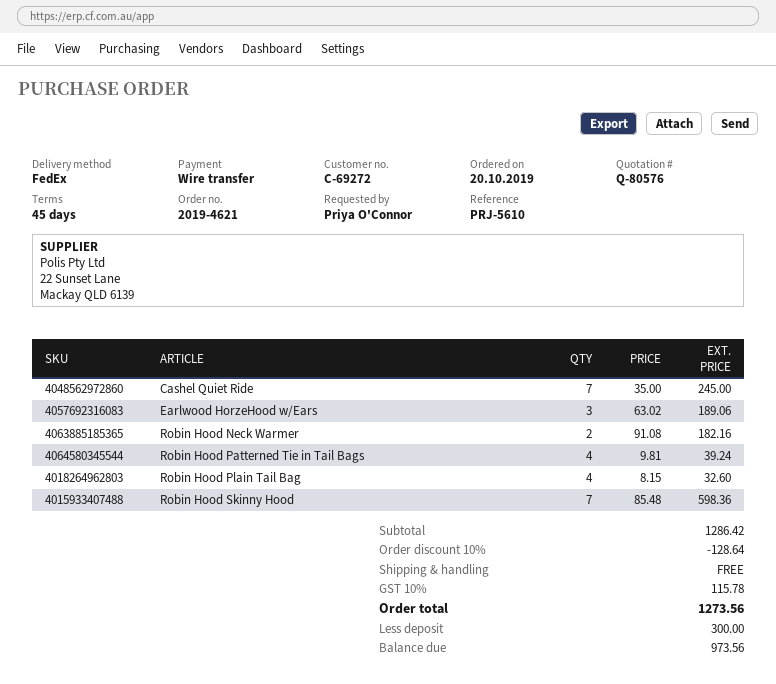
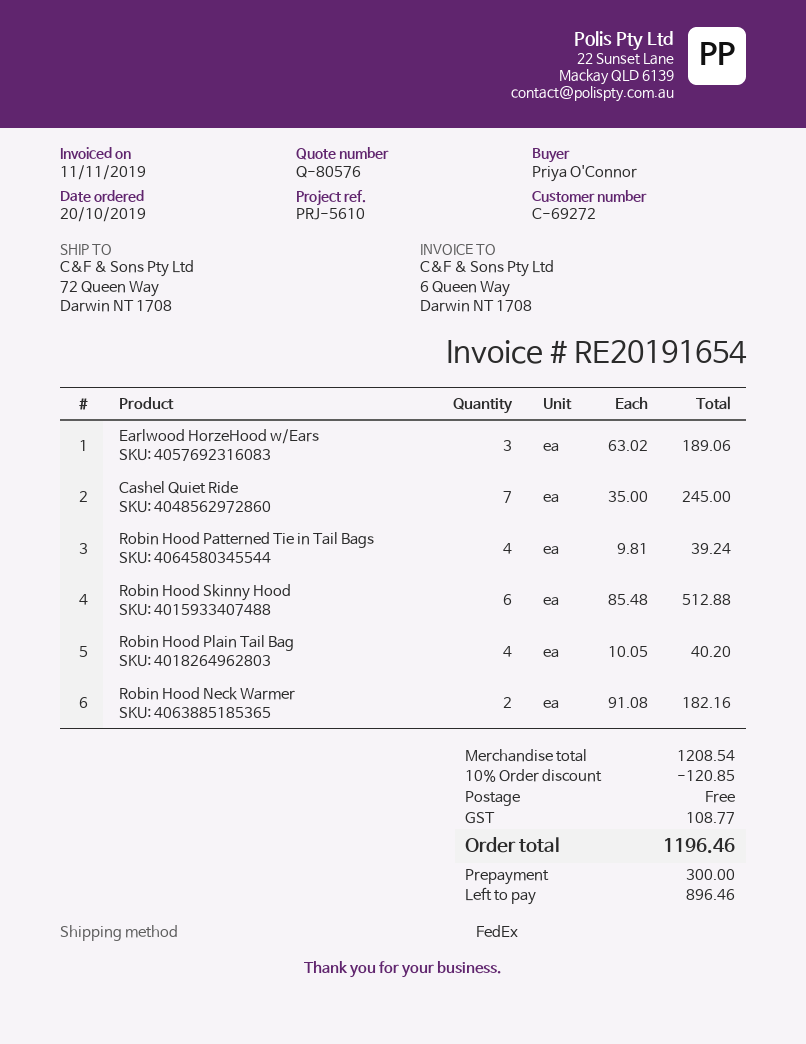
Robin Hood Plain Tail Bag: 4 x 8.15 = 32.60 -> 4 x 10.05 = 40.20
Robin Hood Skinny Hood: 7 x 85.48 = 598.36 -> 6 x 85.48 = 512.88
subtotal: 1286.42 -> 1208.54
discount: 10% = 128.64 -> 10% = 120.85
tax: 115.78 -> 108.77
total: 1273.56 -> 1196.46
balance: 973.56 -> 896.46

